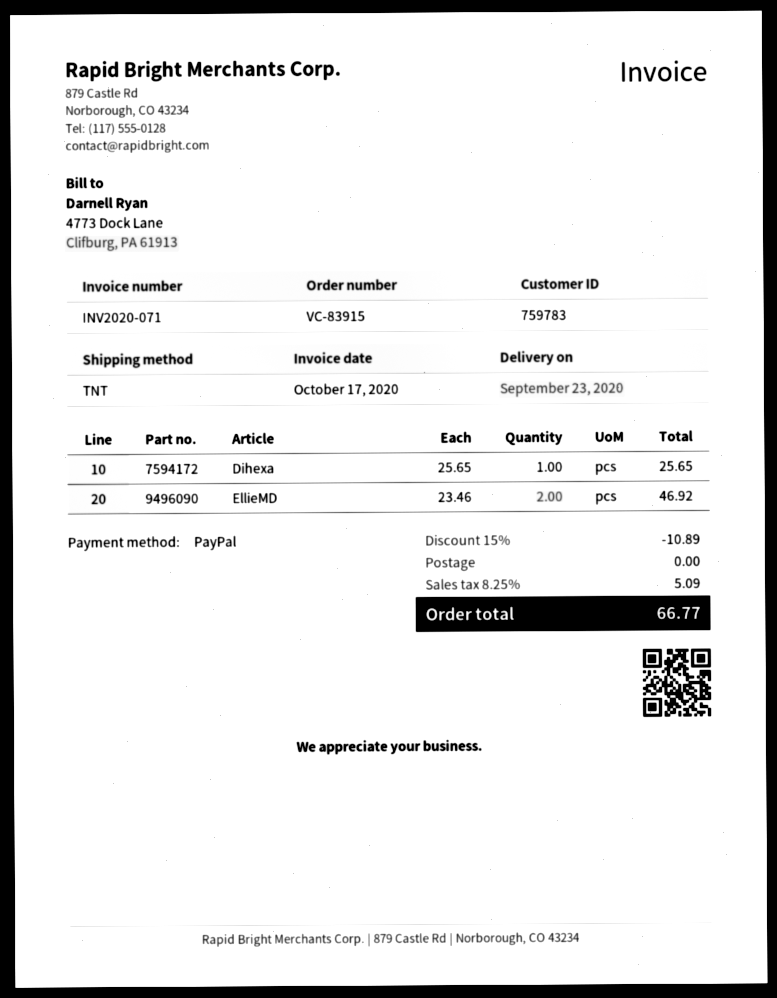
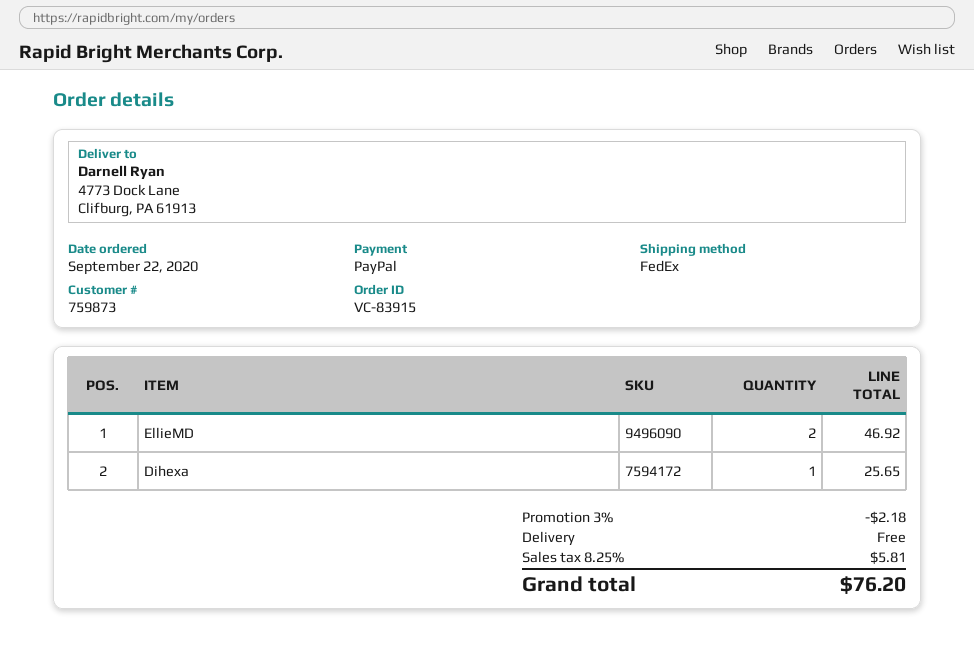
customer number: 759783 -> 759873
shipping method: TNT -> FedEx
discount: 15% = 10.89 -> 3% = 2.18
tax: 8.25% = 5.09 -> 8.25% = 5.81
total: 66.77 -> 76.20

